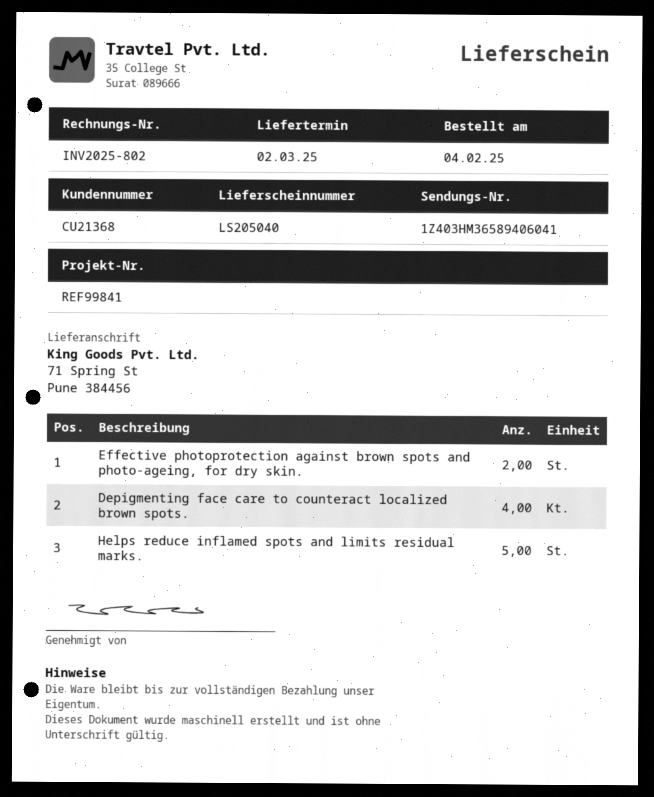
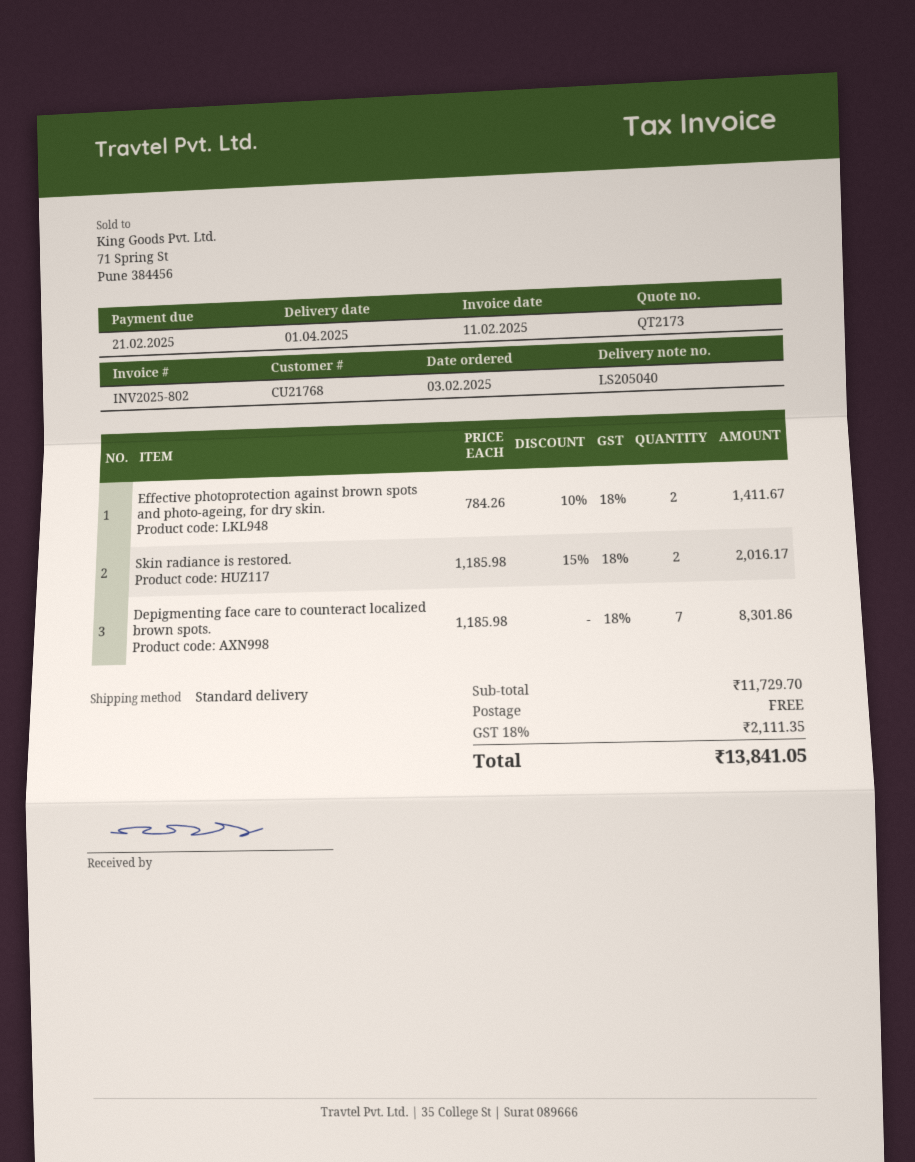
order date: 2025-02-04 -> 2025-02-03
delivery date: 2025-03-02 -> 2025-04-01
customer number: CU21368 -> CU21768
Depigmenting face care to counteract localized brown spots.: 4 -> 7
Helps reduce inflamed spots and limits residual marks.: 5 -> none
Skin radiance is restored.: none -> 2

